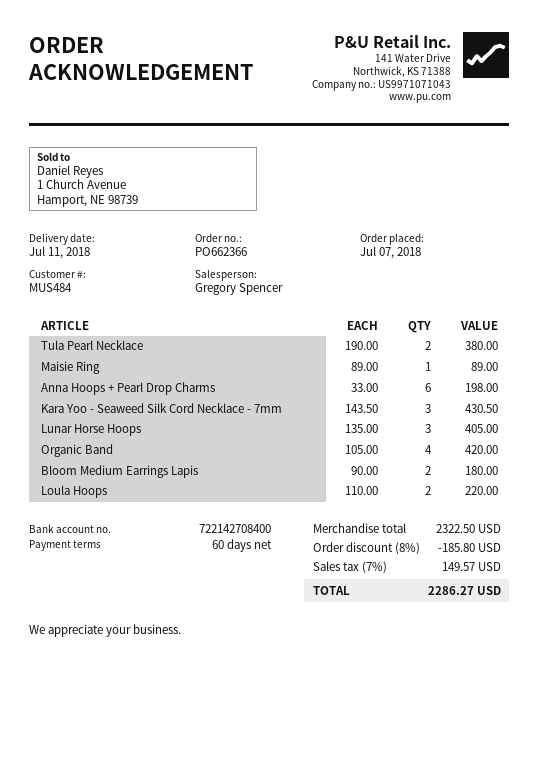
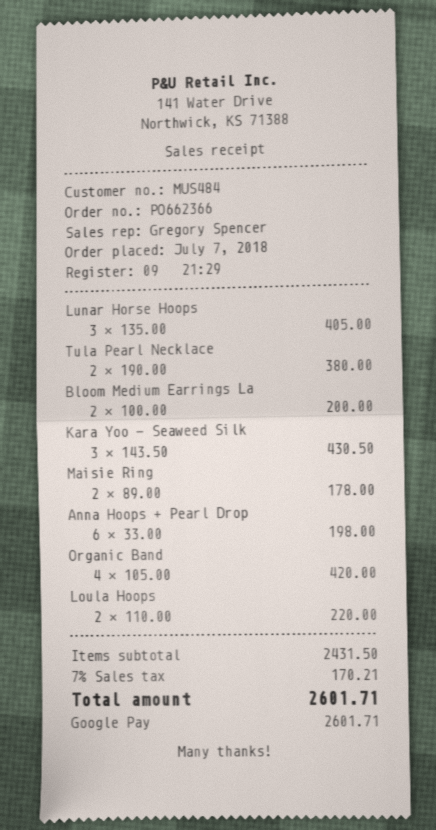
Maisie Ring: 1 x 89.00 = 89.00 -> 2 x 89.00 = 178.00
Bloom Medium Earrings Lapis: 2 x 90.00 = 180.00 -> 2 x 100.00 = 200.00
subtotal: 2322.50 -> 2431.50
discount: 8% = 185.80 -> none
tax: 7% = 149.57 -> 7% = 170.21
total: 2286.27 -> 2601.71

